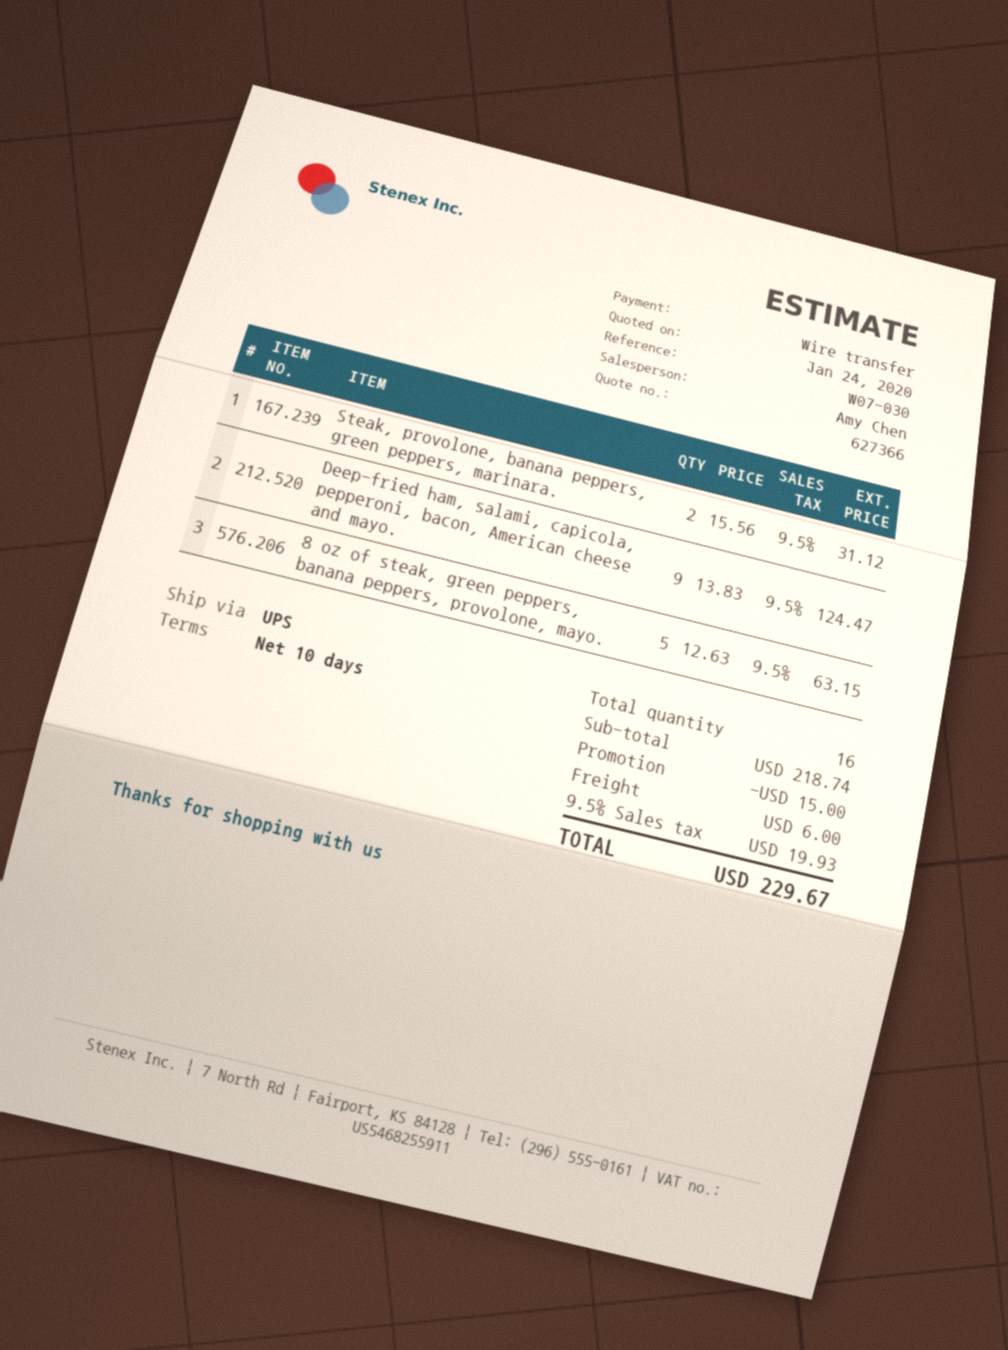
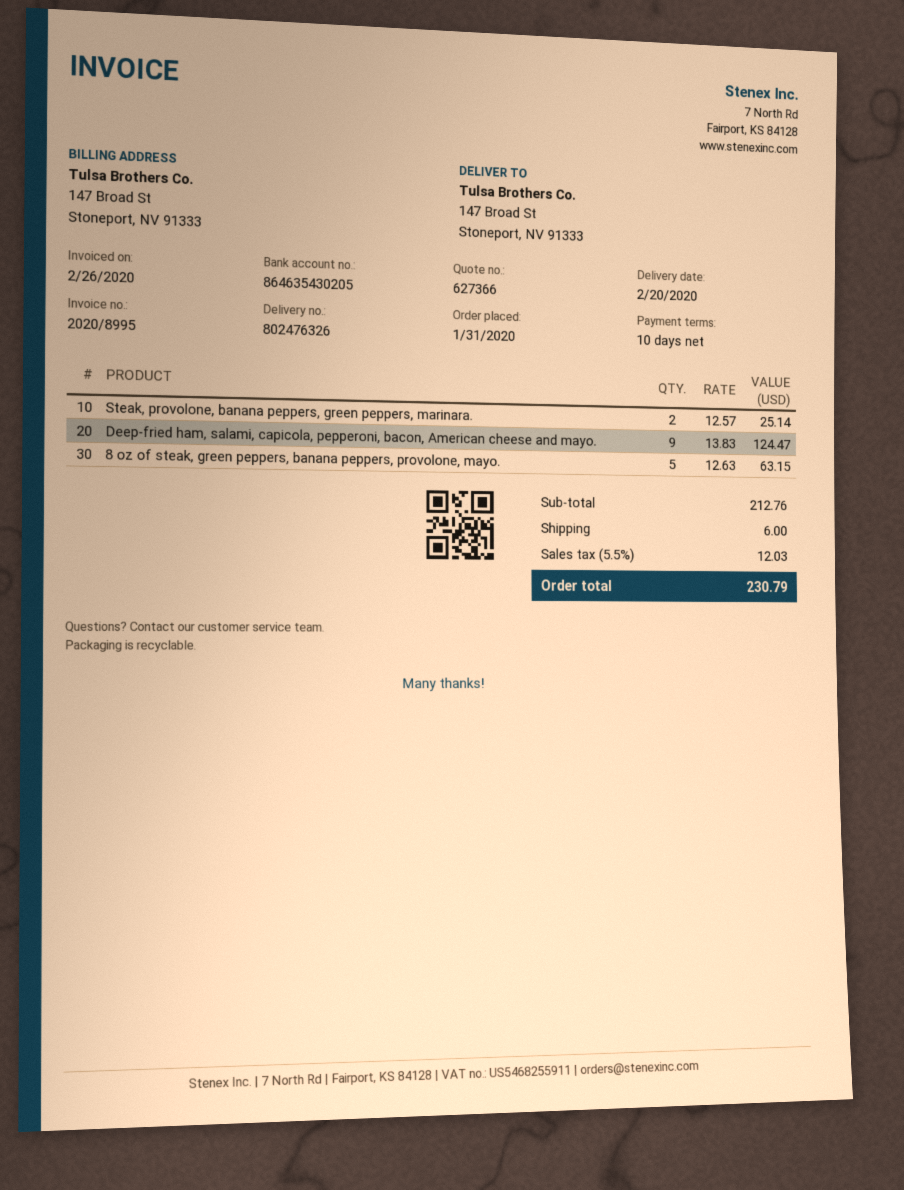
Steak, provolone, banana peppers, green peppers, marinara.: 2 x 15.56 = 31.12 -> 2 x 12.57 = 25.14
subtotal: 218.74 -> 212.76
discount: 15.00 -> none
tax: 9.5% = 19.93 -> 5.5% = 12.03
total: 229.67 -> 230.79

